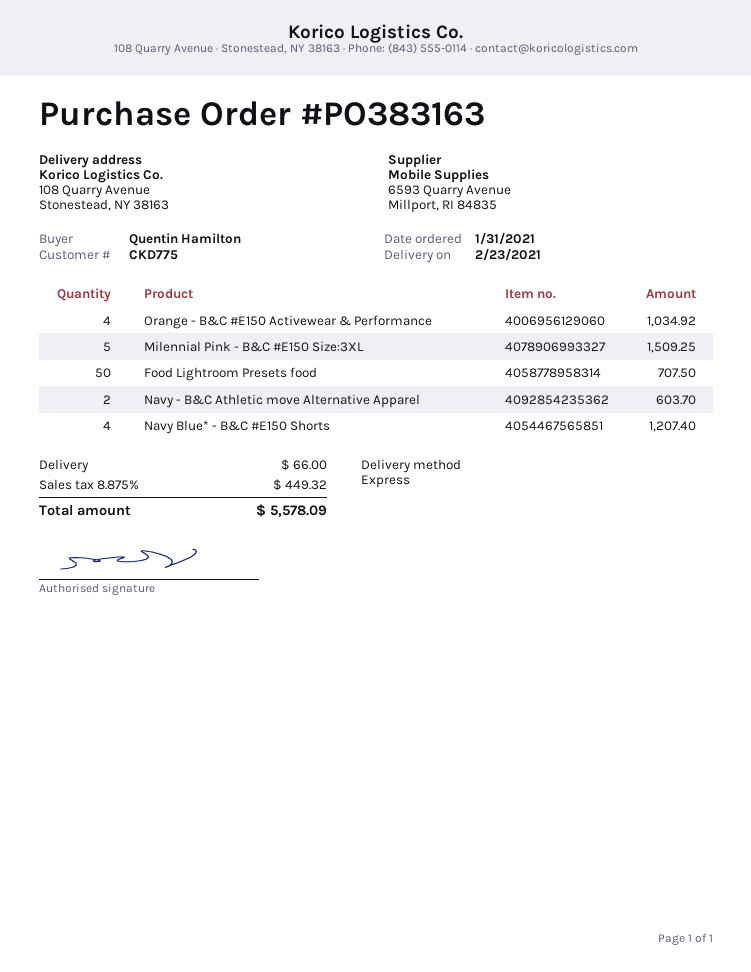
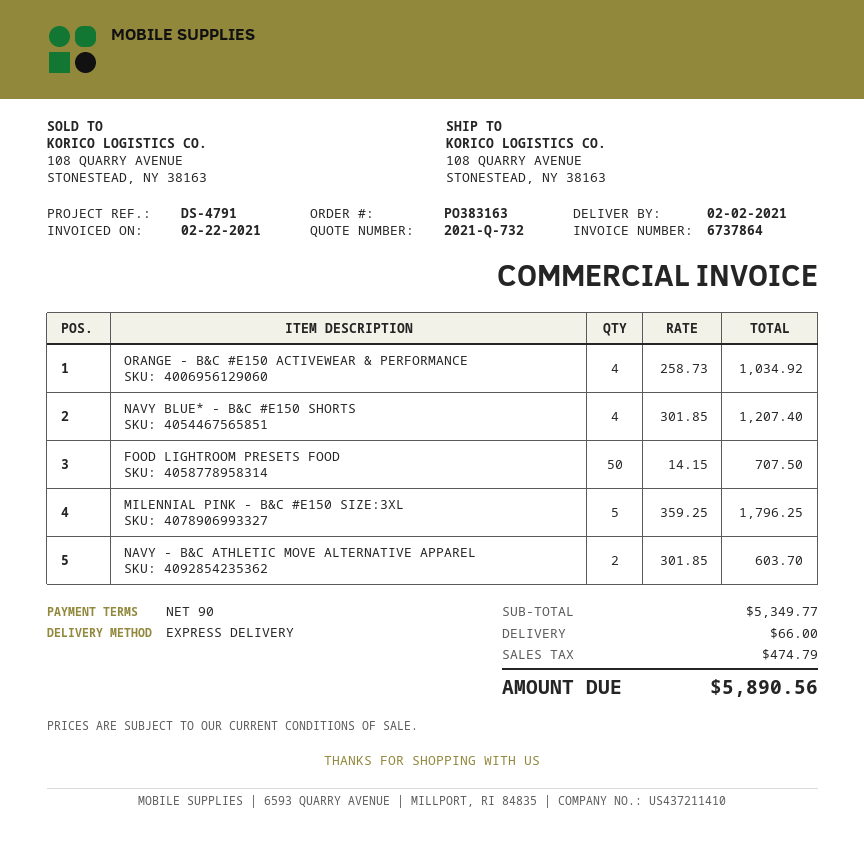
delivery date: 2021-02-23 -> 2021-02-02
Milennial Pink - B&C #E150 Size:3XL: 5 for 1509.25 -> 5 for 1796.25
tax: 449.32 -> 474.79
total: 5578.09 -> 5890.56

